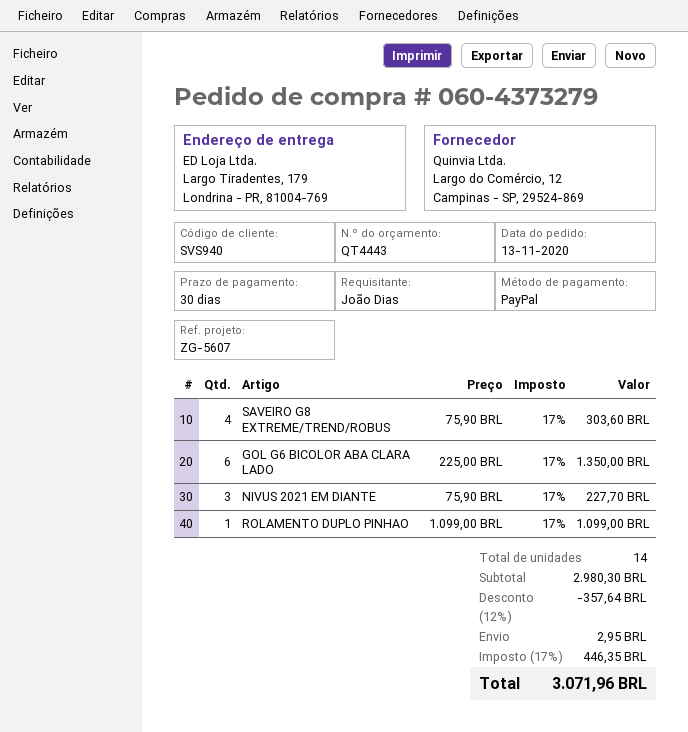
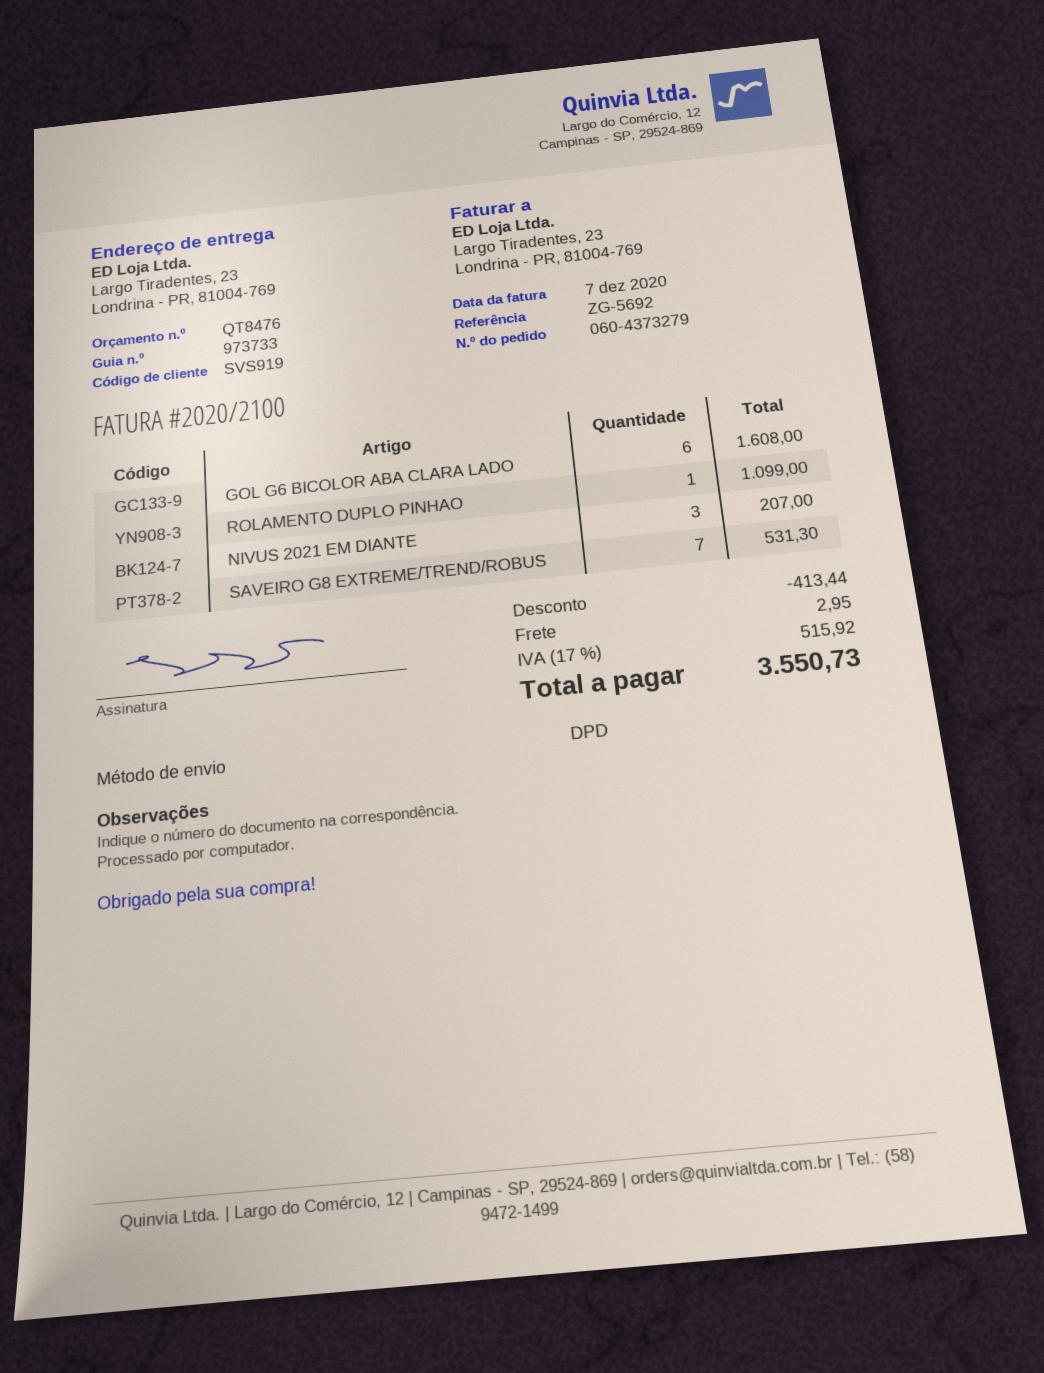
quote number: QT4443 -> QT8476
customer number: SVS940 -> SVS919
reference: ZG-5607 -> ZG-5692
ship to: Largo Tiradentes, 179, Londrina - PR, 81004-769 -> Largo Tiradentes, 23, Londrina - PR, 81004-769
SAVEIRO G8 EXTREME/TREND/ROBUS: 4 for 303.60 -> 7 for 531.30
GOL G6 BICOLOR ABA CLARA LADO: 6 for 1350.00 -> 6 for 1608.00
NIVUS 2021 EM DIANTE: 3 for 227.70 -> 3 for 207.00
discount: 357.64 -> 413.44
tax: 17% = 446.35 -> 17% = 515.92
total: 3071.96 -> 3550.73

